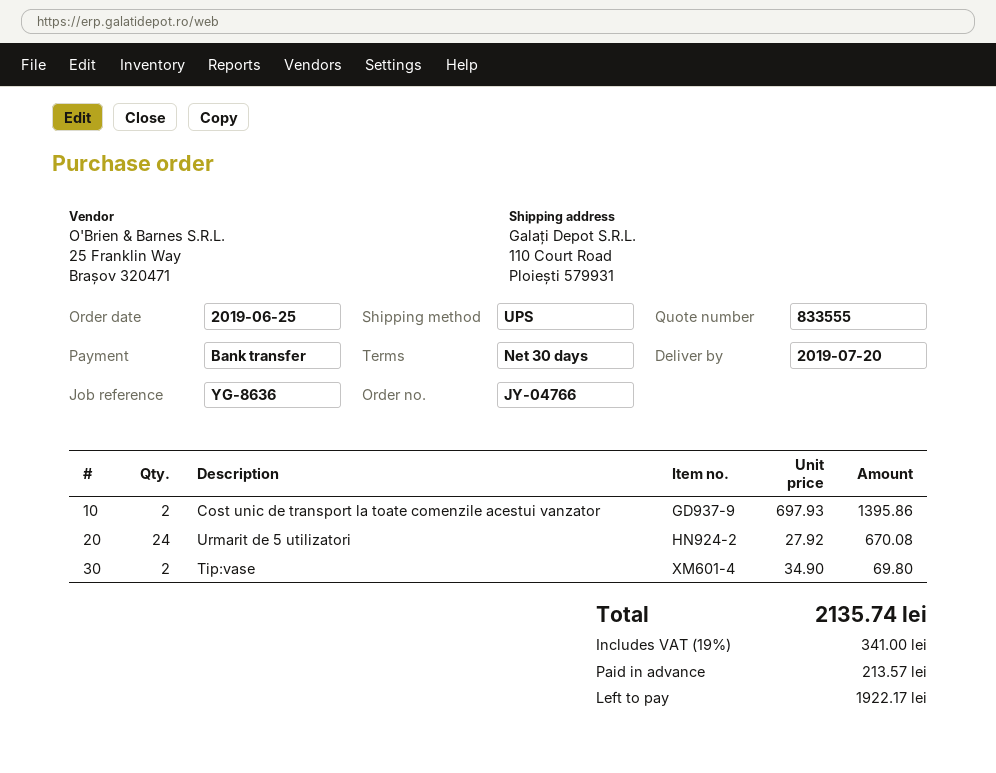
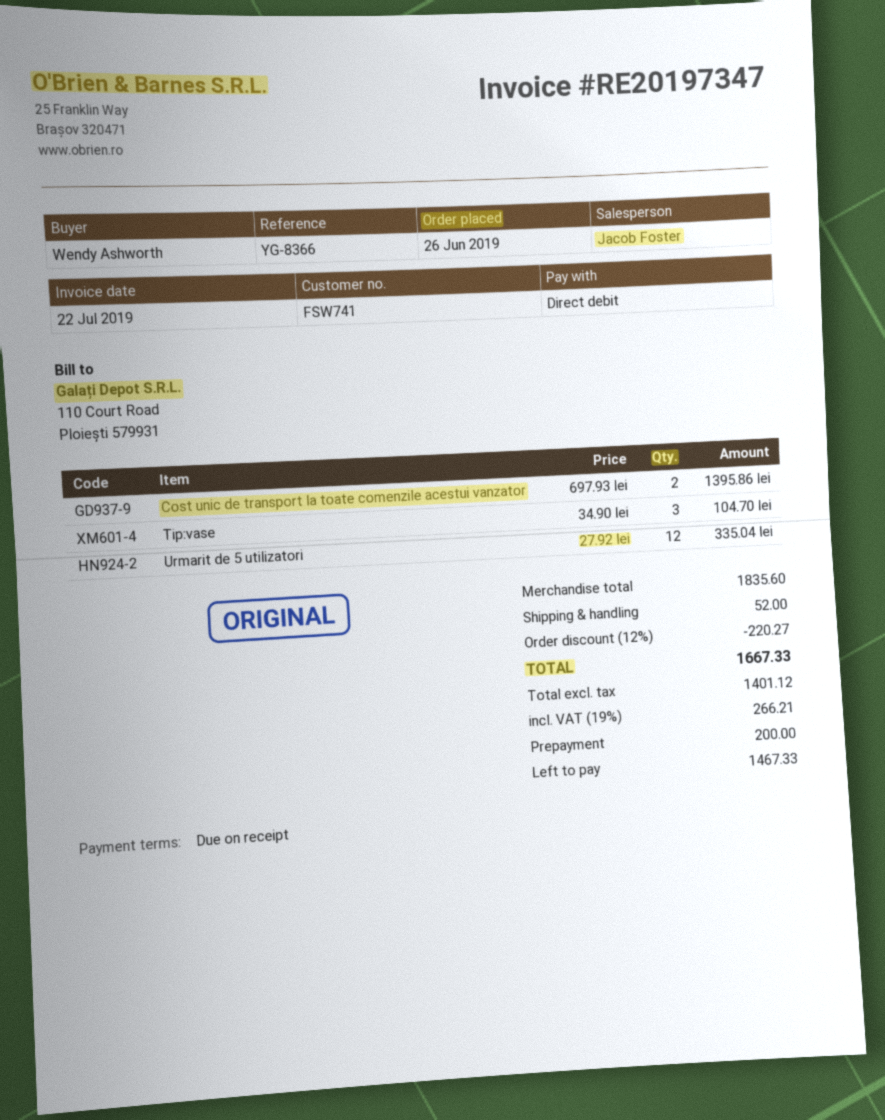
order date: 2019-06-25 -> 2019-06-26
payment terms: 30 days -> on receipt
reference: YG-8636 -> YG-8366
payment method: bank transfer -> direct debit
Urmarit de 5 utilizatori: 24 x 27.92 = 670.08 -> 12 x 27.92 = 335.04
Tip:vase: 2 x 34.90 = 69.80 -> 3 x 34.90 = 104.70
discount: none -> 12% = 220.27
shipping: none -> 52.00
tax: 19% = 341.00 -> 19% = 266.21
total: 2135.74 -> 1667.33
deposit: 213.57 -> 200.00
balance: 1922.17 -> 1467.33

